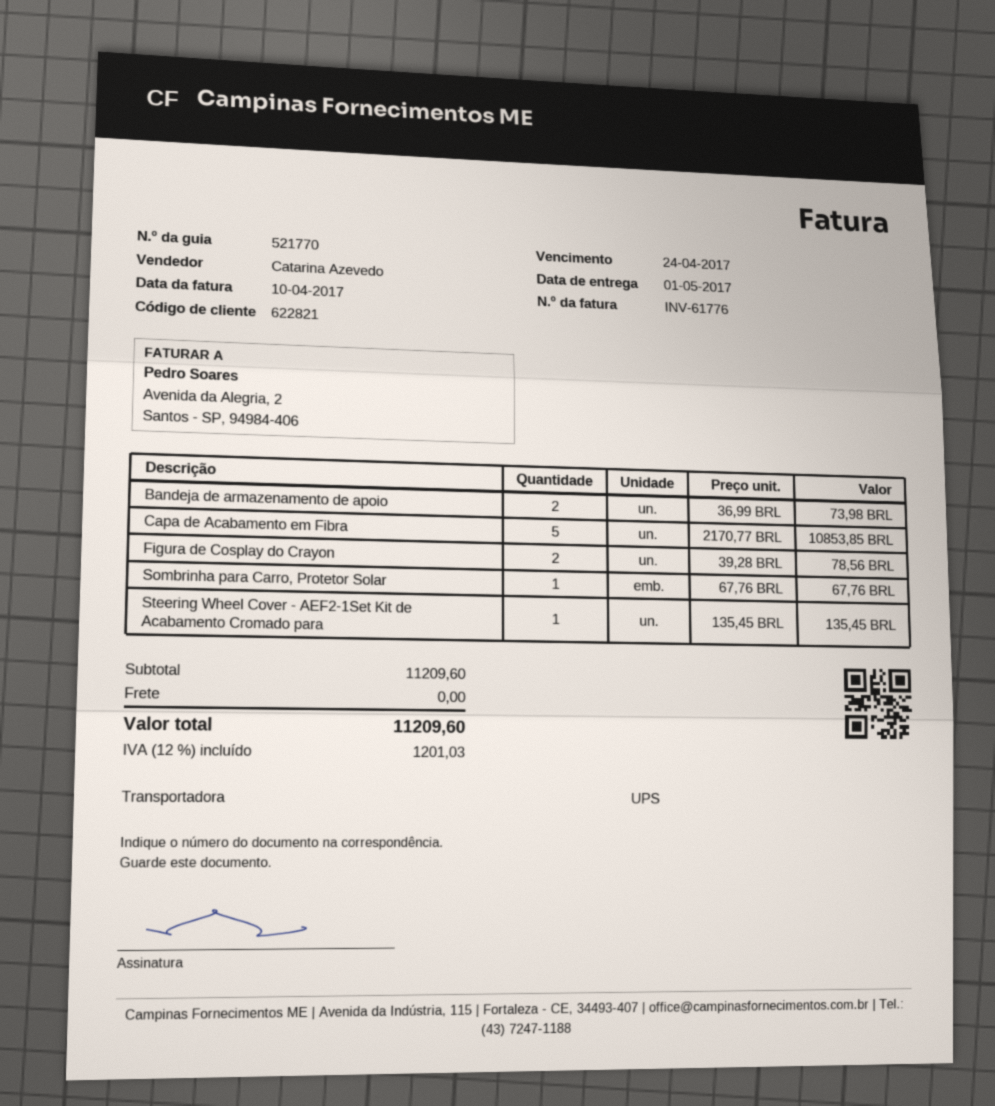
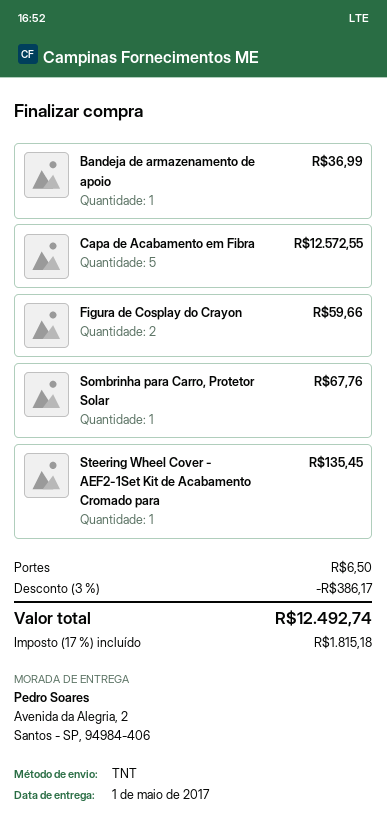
shipping method: UPS -> TNT
Bandeja de armazenamento de apoio: 2 for 73.98 -> 1 for 36.99
Capa de Acabamento em Fibra: 5 for 10853.85 -> 5 for 12572.55
Figura de Cosplay do Crayon: 2 for 78.56 -> 2 for 59.66
discount: none -> 3% = 386.17
shipping: 0.00 -> 6.50
tax: 12% = 1201.03 -> 17% = 1815.18
total: 11209.60 -> 12492.74

